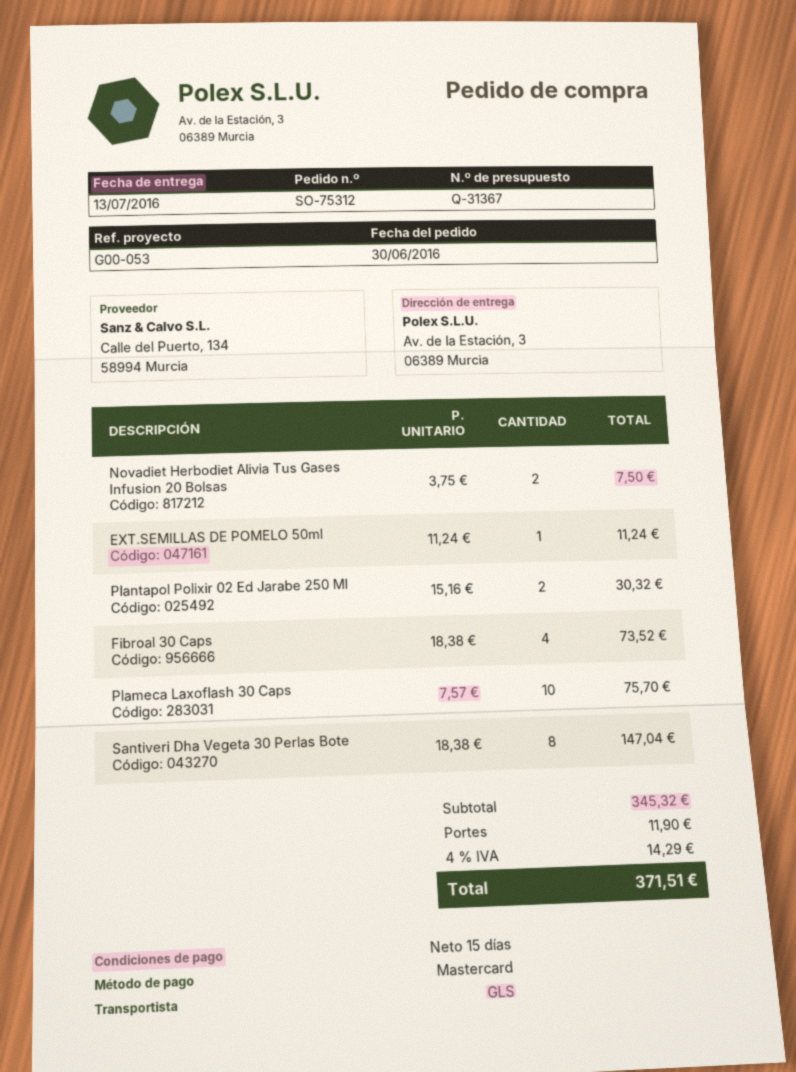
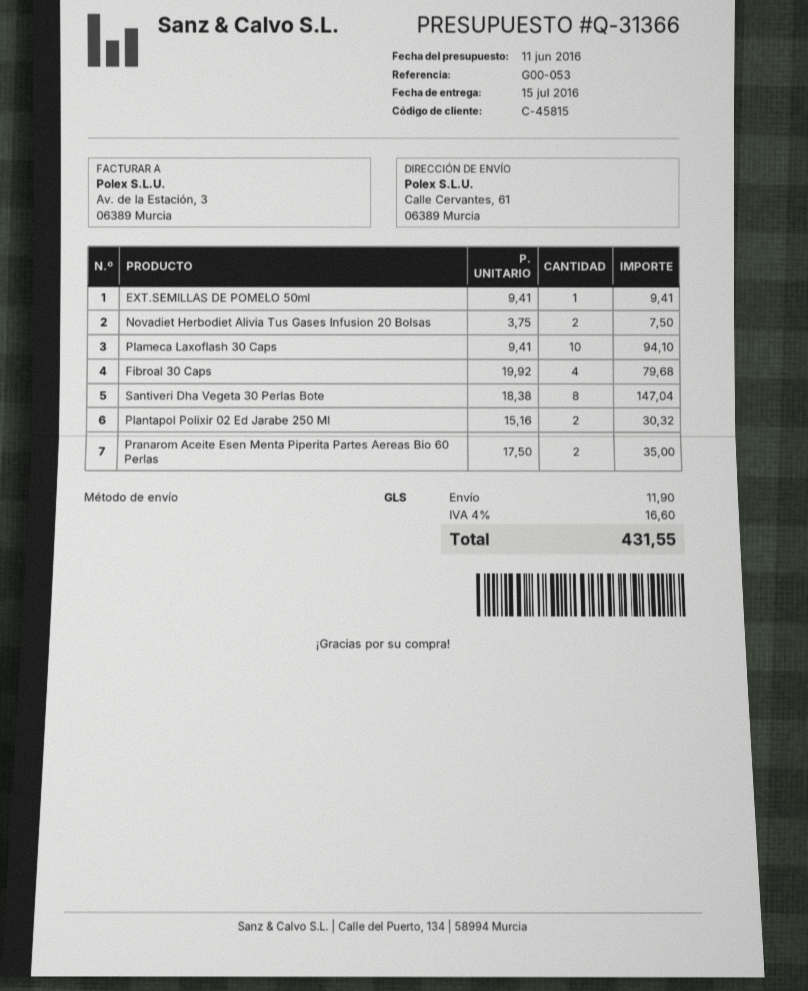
quote number: Q-31367 -> Q-31366
delivery date: 2016-07-13 -> 2016-07-15
ship to: Av. de la Estación, 3, 06389 Murcia -> Calle Cervantes, 61, 06389 Murcia
EXT.SEMILLAS DE POMELO 50ml: 1 x 11.24 = 11.24 -> 1 x 9.41 = 9.41
Fibroal 30 Caps: 4 x 18.38 = 73.52 -> 4 x 19.92 = 79.68
Plameca Laxoflash 30 Caps: 10 x 7.57 = 75.70 -> 10 x 9.41 = 94.10
Pranarom Aceite Esen Menta Piperita Partes Aereas Bio 60 Perlas: none -> 2 x 17.50 = 35.00
tax: 4% = 14.29 -> 4% = 16.60
total: 371.51 -> 431.55

